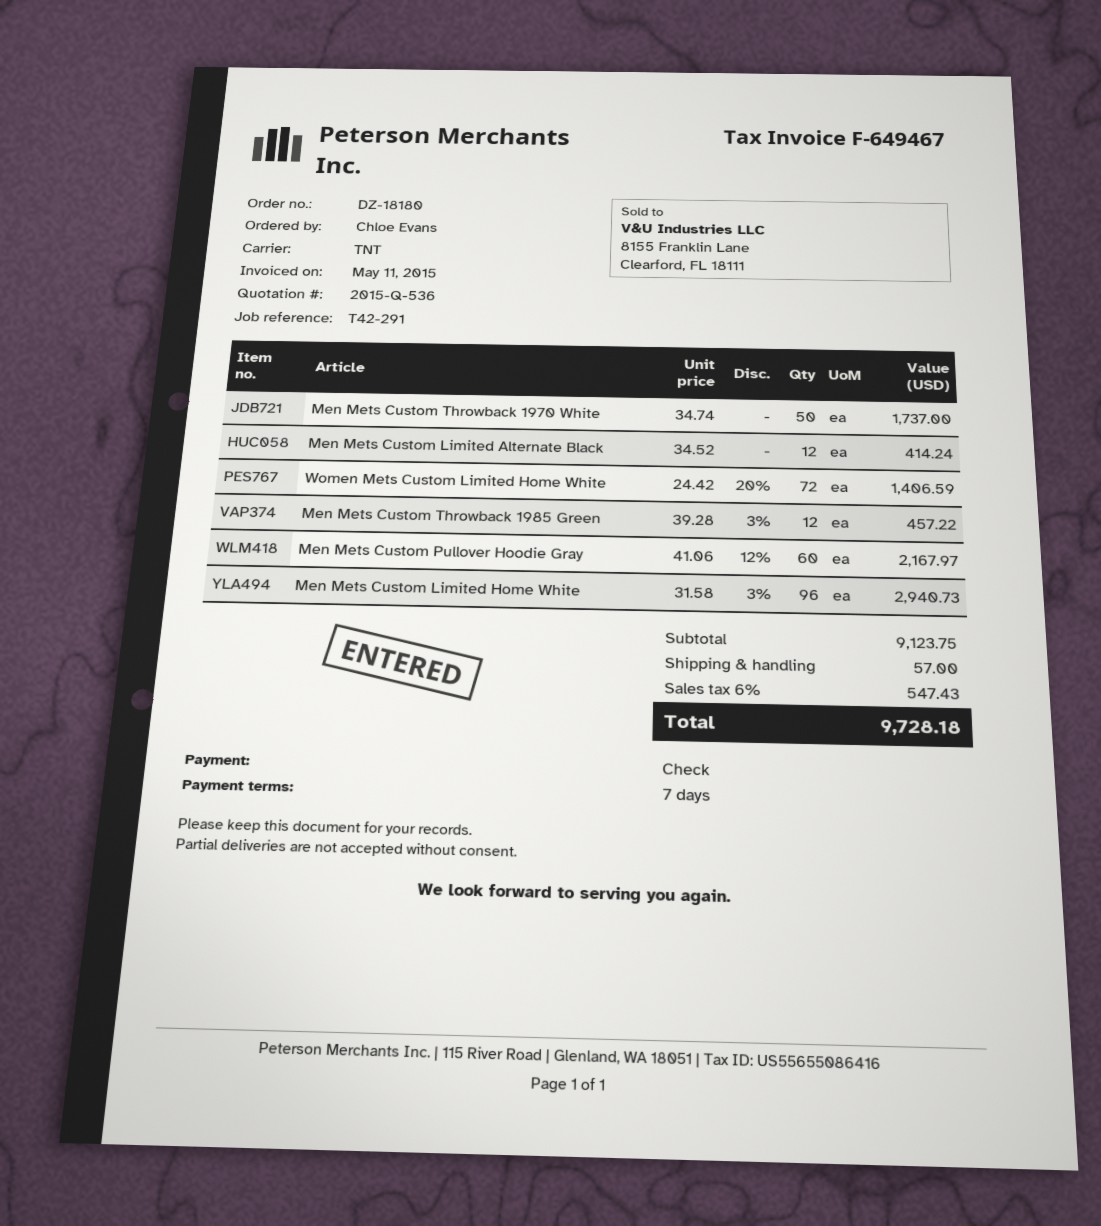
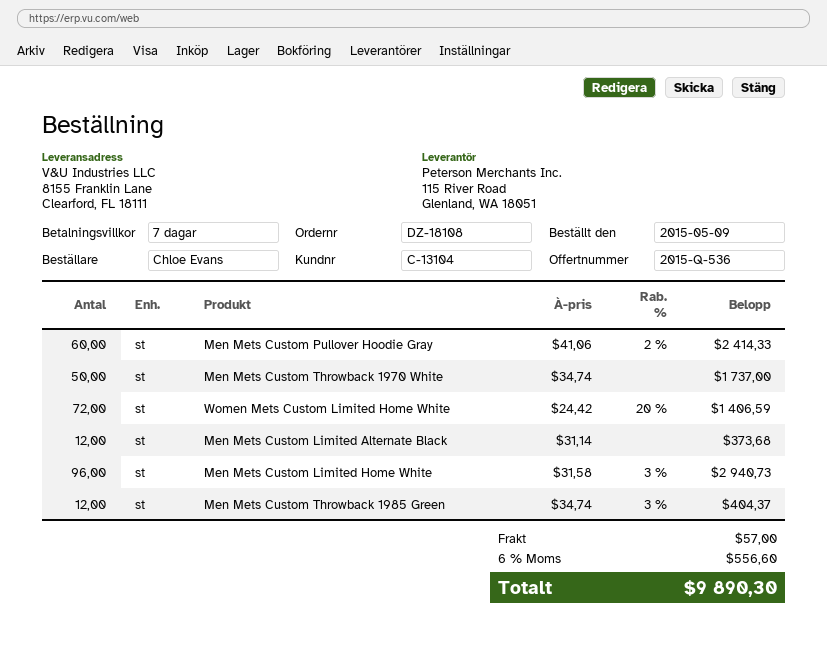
order number: DZ-18180 -> DZ-18108
Men Mets Custom Limited Alternate Black: 12 x 34.52 = 414.24 -> 12 x 31.14 = 373.68
Men Mets Custom Throwback 1985 Green: 12 x 39.28 - 3% = 457.22 -> 12 x 34.74 - 3% = 404.37
Men Mets Custom Pullover Hoodie Gray: 60 x 41.06 - 12% = 2167.97 -> 60 x 41.06 - 2% = 2414.33
tax: 6% = 547.43 -> 6% = 556.60
total: 9728.18 -> 9890.30

